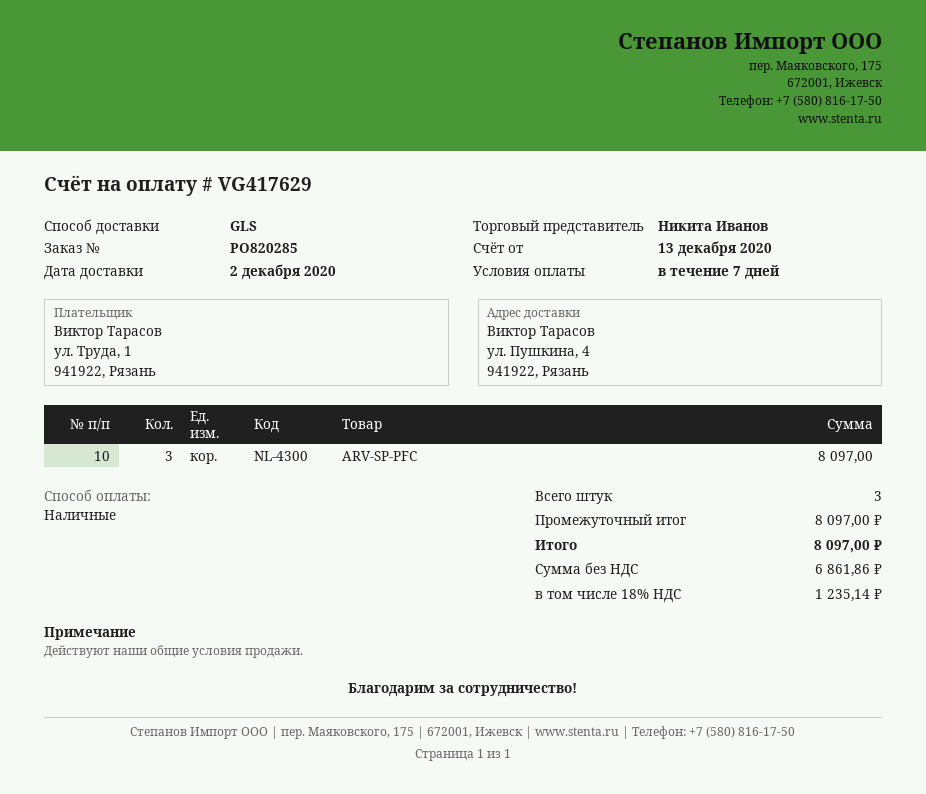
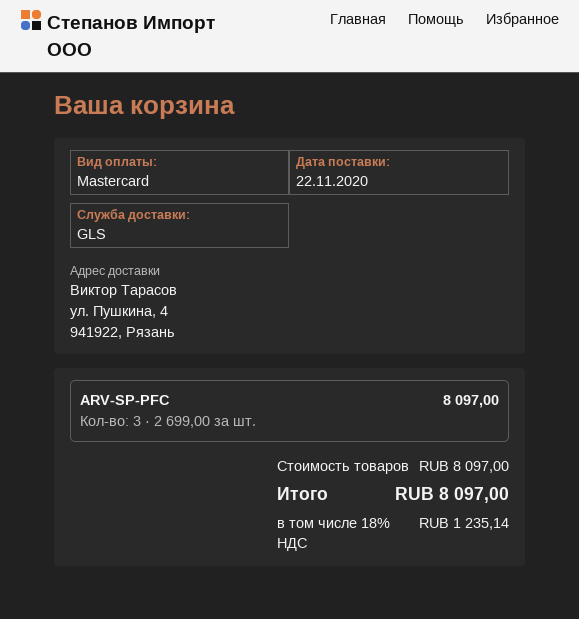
delivery date: 2020-12-02 -> 2020-11-22
payment method: cash -> Mastercard

